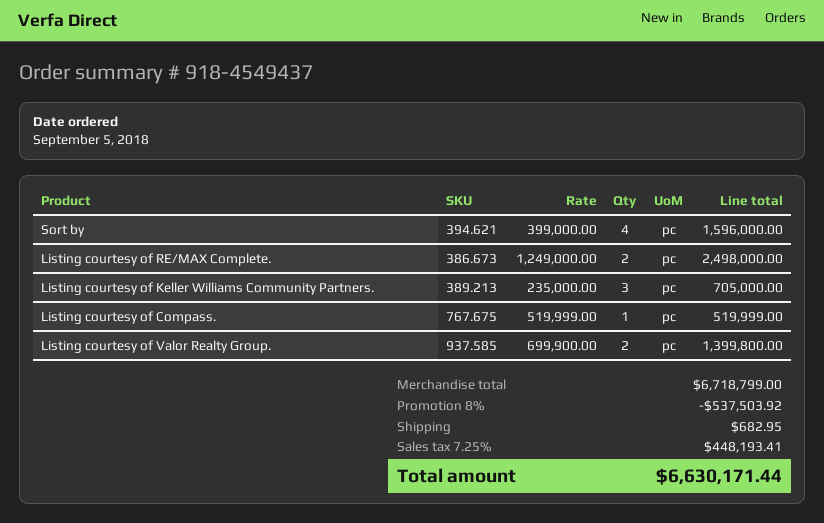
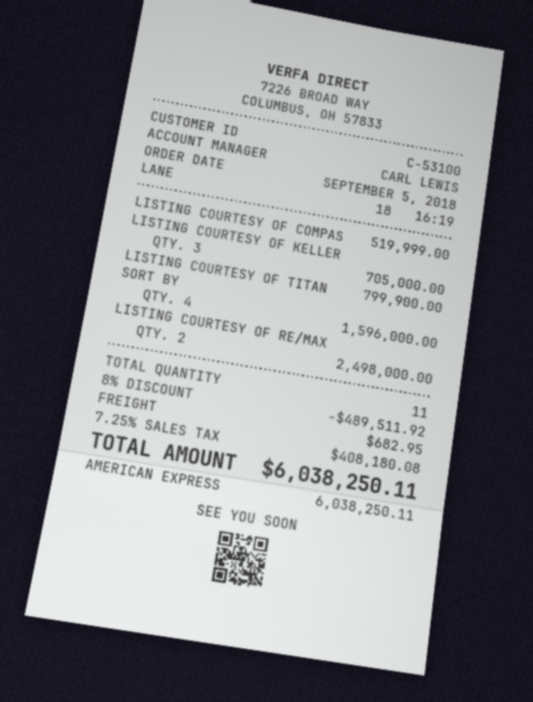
Listing courtesy of Valor Realty Group.: 2 for 1399800.00 -> none
LISTING COURTESY OF TITAN: none -> 1 for 799900.00
discount: 8% = 537503.92 -> 8% = 489511.92
tax: 7.25% = 448193.41 -> 7.25% = 408180.08
total: 6630171.44 -> 6038250.11

